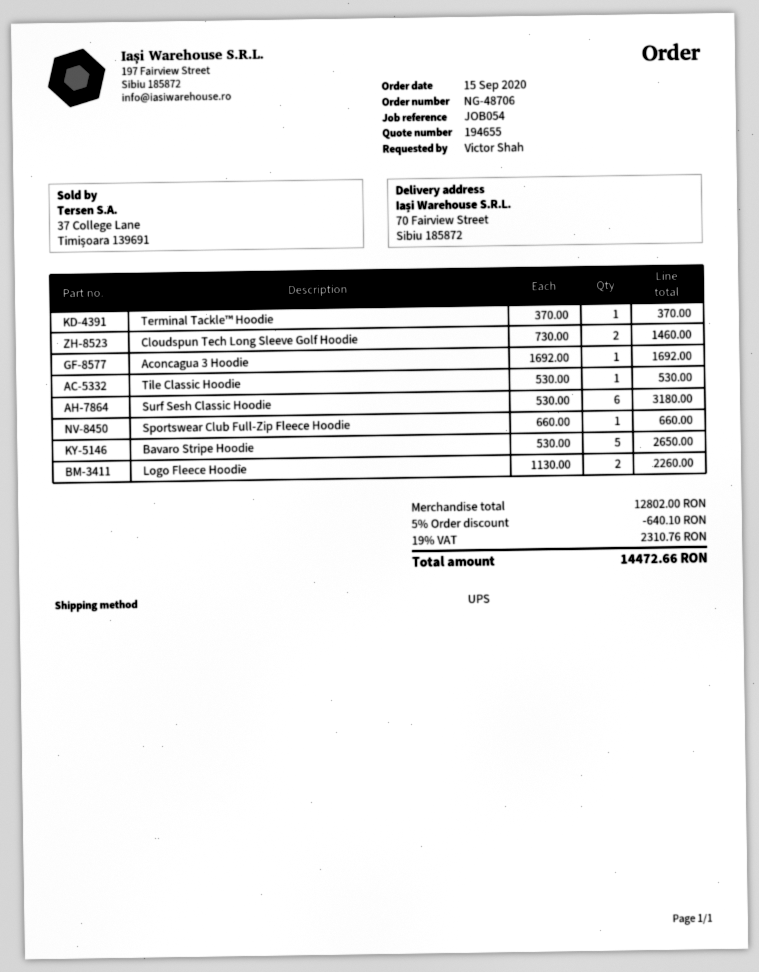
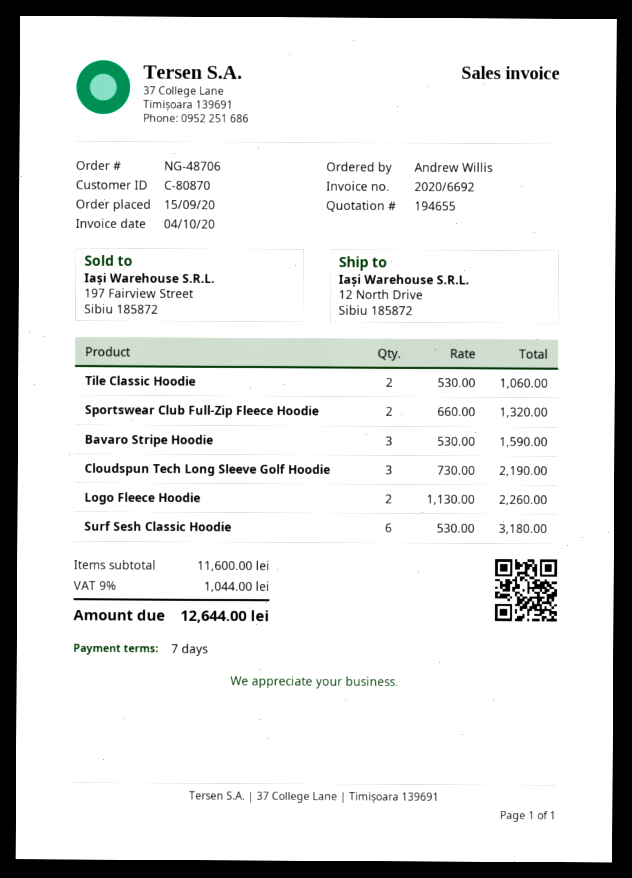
ordered by: Victor Shah -> Andrew Willis
ship to: 70 Fairview Street, Sibiu 185872 -> 12 North Drive, Sibiu 185872
Terminal Tackle™ Hoodie: 1 x 370.00 = 370.00 -> none
Cloudspun Tech Long Sleeve Golf Hoodie: 2 x 730.00 = 1460.00 -> 3 x 730.00 = 2190.00
Aconcagua 3 Hoodie: 1 x 1692.00 = 1692.00 -> none
Tile Classic Hoodie: 1 x 530.00 = 530.00 -> 2 x 530.00 = 1060.00
Sportswear Club Full-Zip Fleece Hoodie: 1 x 660.00 = 660.00 -> 2 x 660.00 = 1320.00
Bavaro Stripe Hoodie: 5 x 530.00 = 2650.00 -> 3 x 530.00 = 1590.00
subtotal: 12802.00 -> 11600.00
discount: 5% = 640.10 -> none
tax: 19% = 2310.76 -> 9% = 1044.00
total: 14472.66 -> 12644.00

